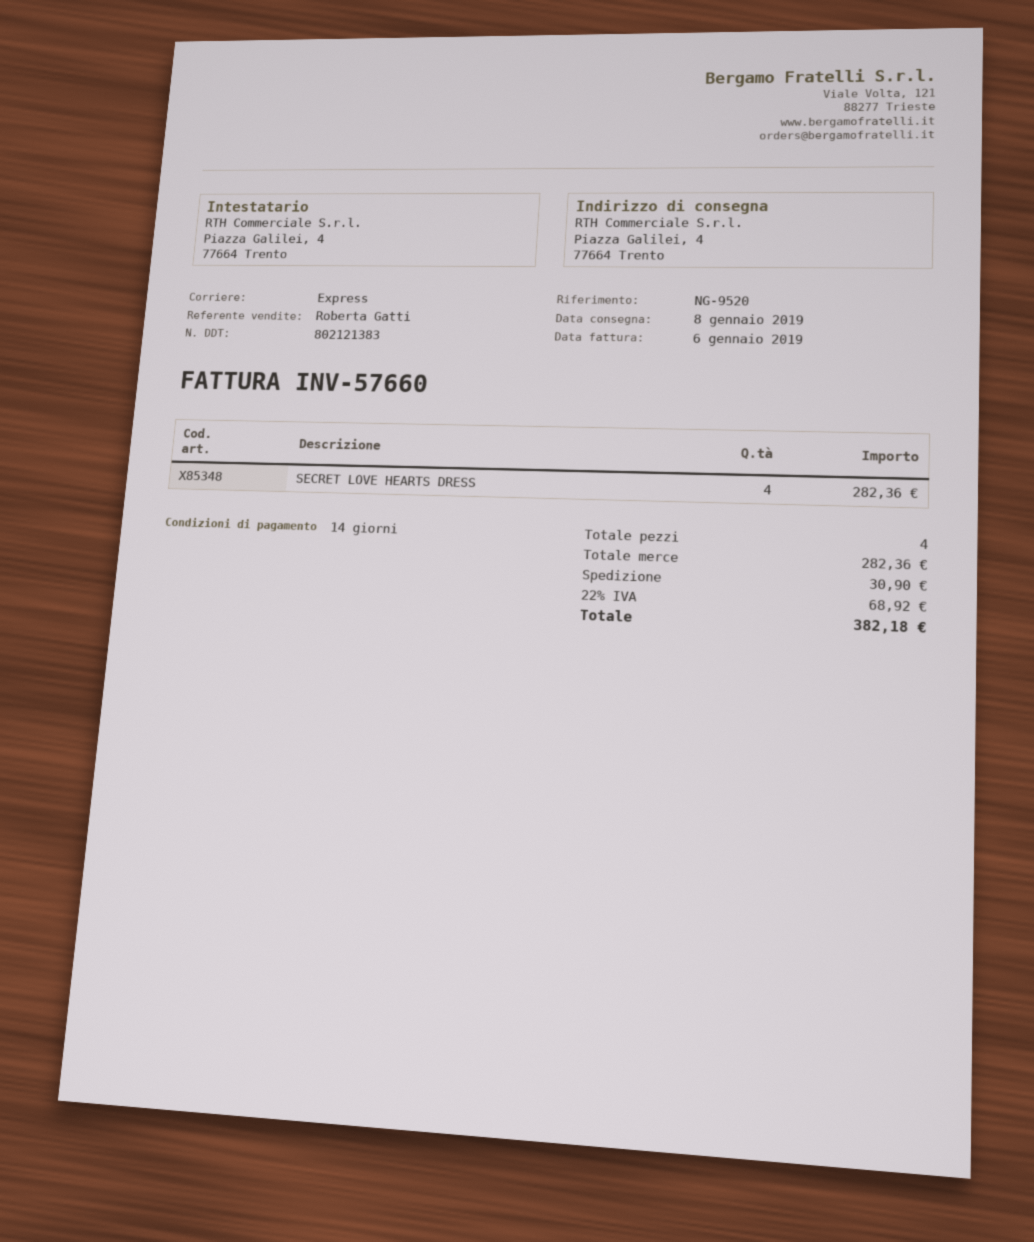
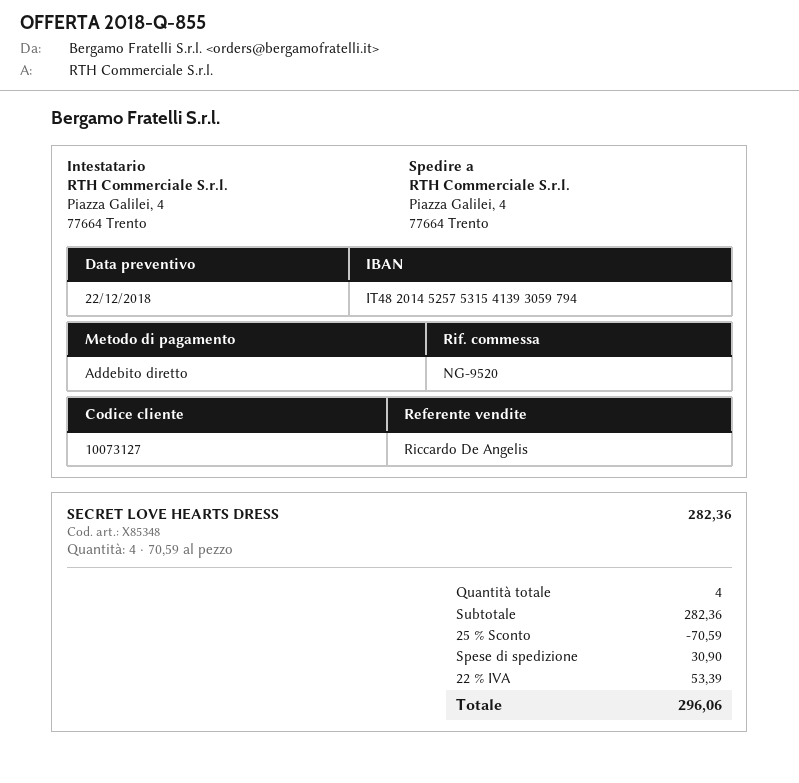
sales rep: Roberta Gatti -> Riccardo De Angelis
discount: none -> 25% = 70.59
tax: 22% = 68.92 -> 22% = 53.39
total: 382.18 -> 296.06

